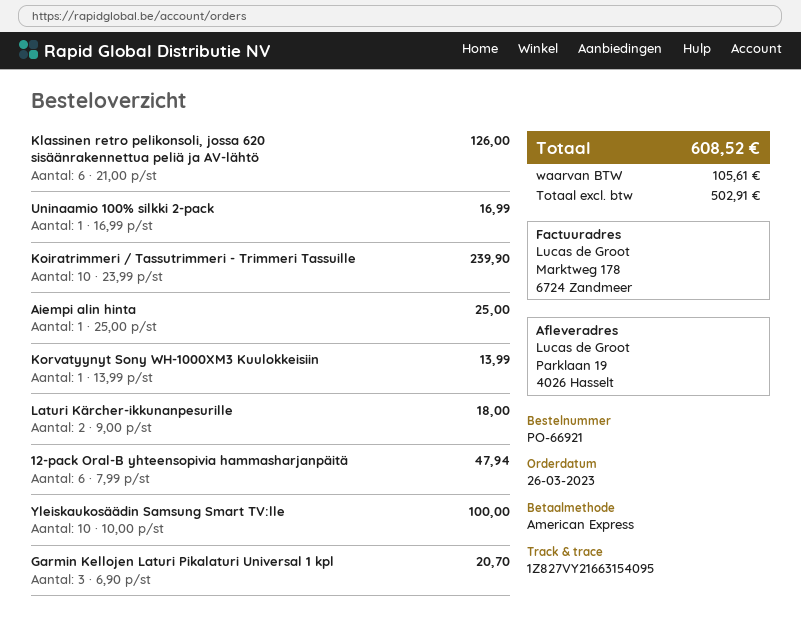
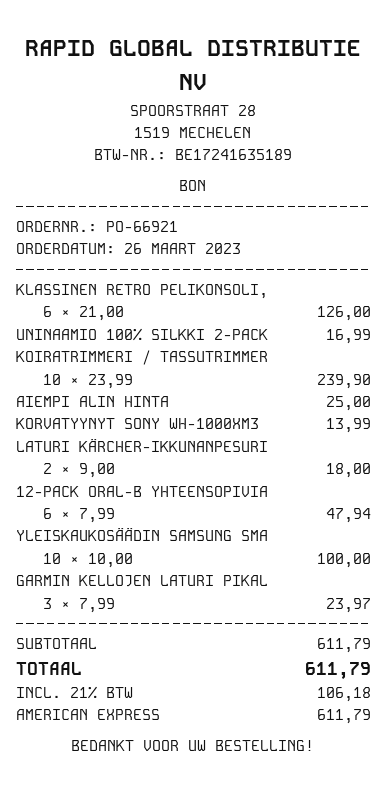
Garmin Kellojen Laturi Pikalaturi Universal 1 kpl: 3 x 6.90 = 20.70 -> 3 x 7.99 = 23.97
tax: 105.61 -> 106.18
total: 608.52 -> 611.79

